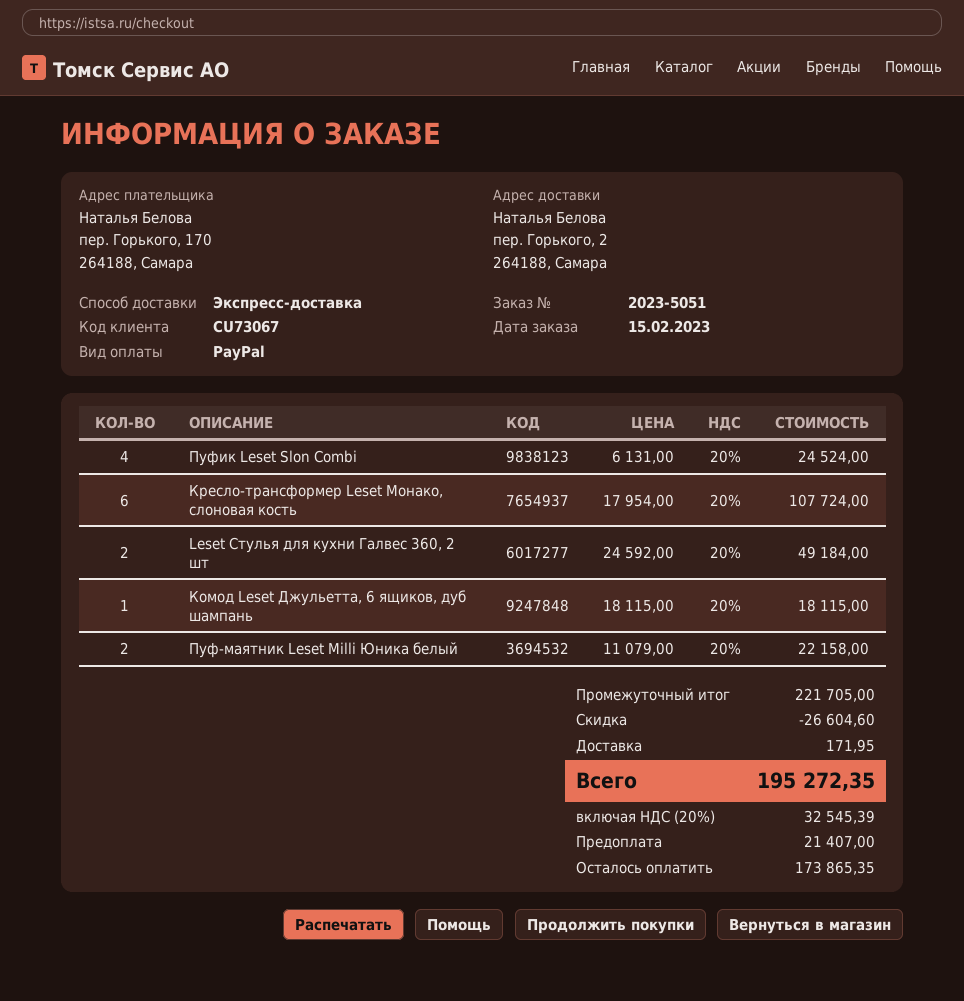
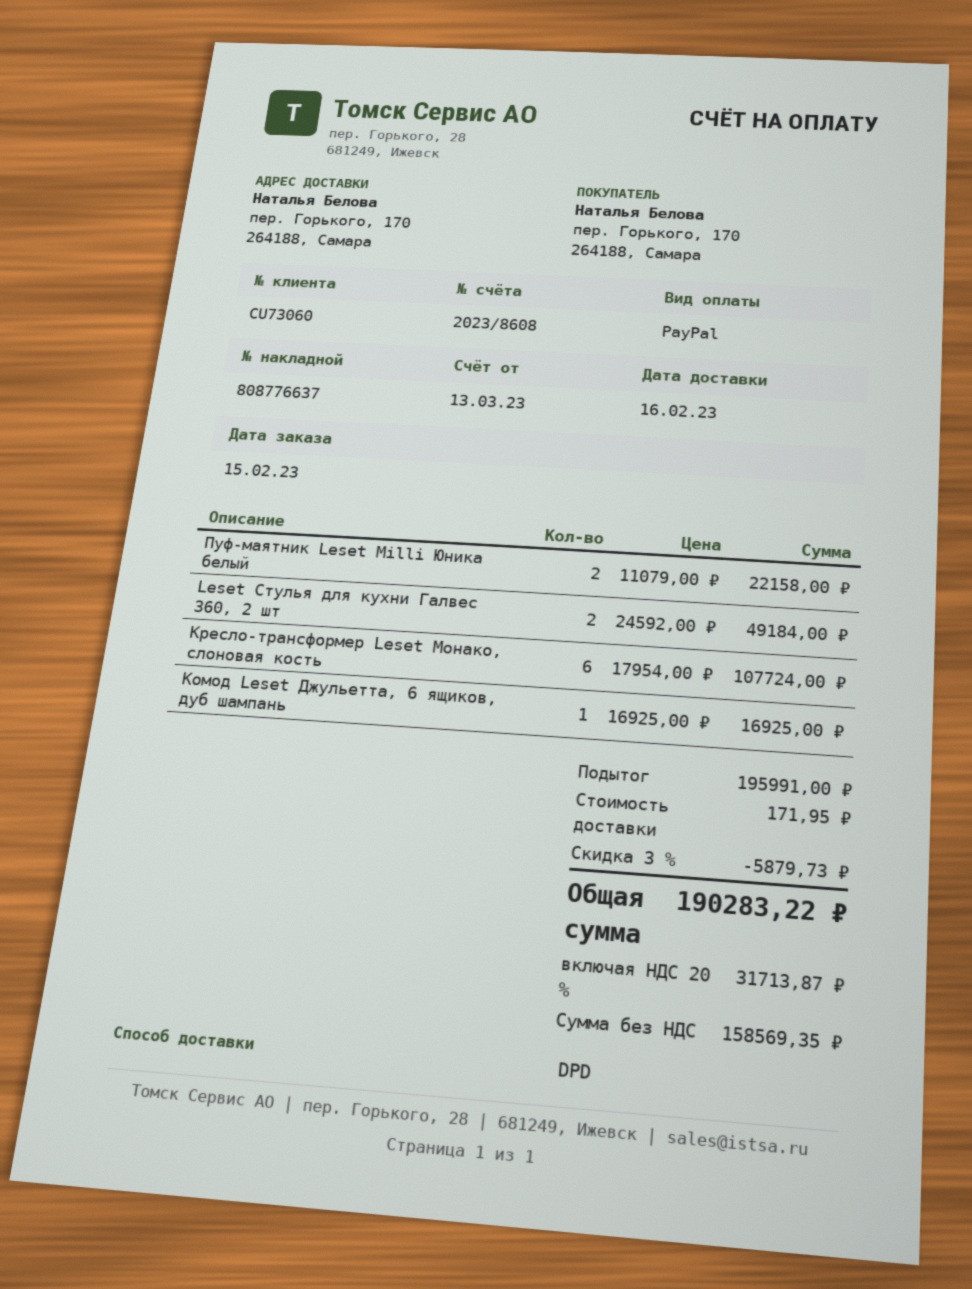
customer number: CU73067 -> CU73060
shipping method: express -> DPD
ship to: пер. Горького, 2, 264188, Самара -> пер. Горького, 170, 264188, Самара
Пуфик Leset Slon Combi: 4 x 6131.00 = 24524.00 -> none
Комод Leset Джульетта, 6 ящиков, дуб шампань: 1 x 18115.00 = 18115.00 -> 1 x 16925.00 = 16925.00
subtotal: 221705.00 -> 195991.00
discount: 26604.60 -> 5879.73
tax: 20% = 32545.39 -> 20% = 31713.87
total: 195272.35 -> 190283.22

